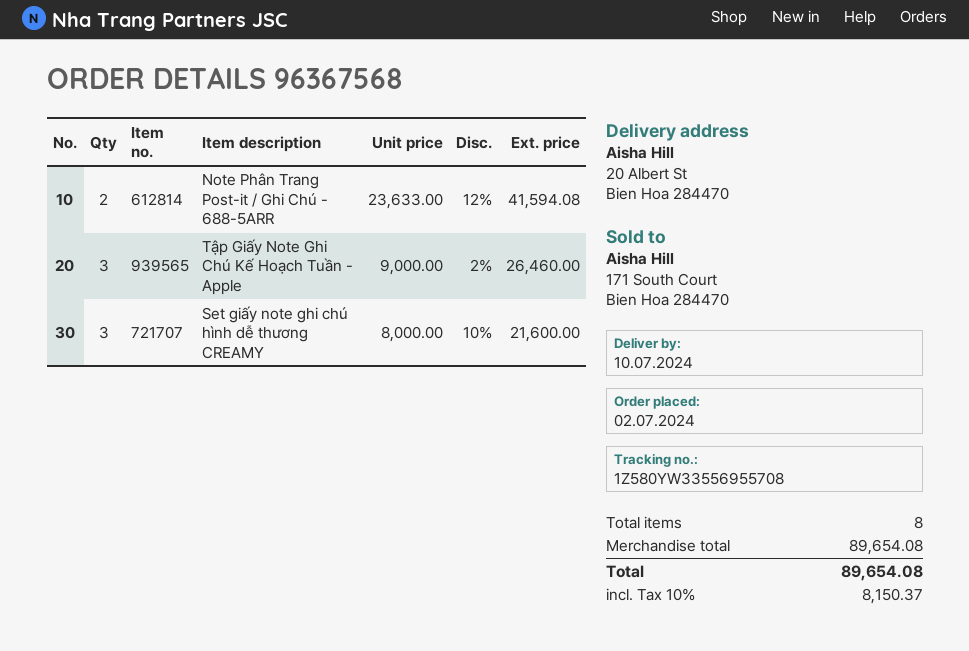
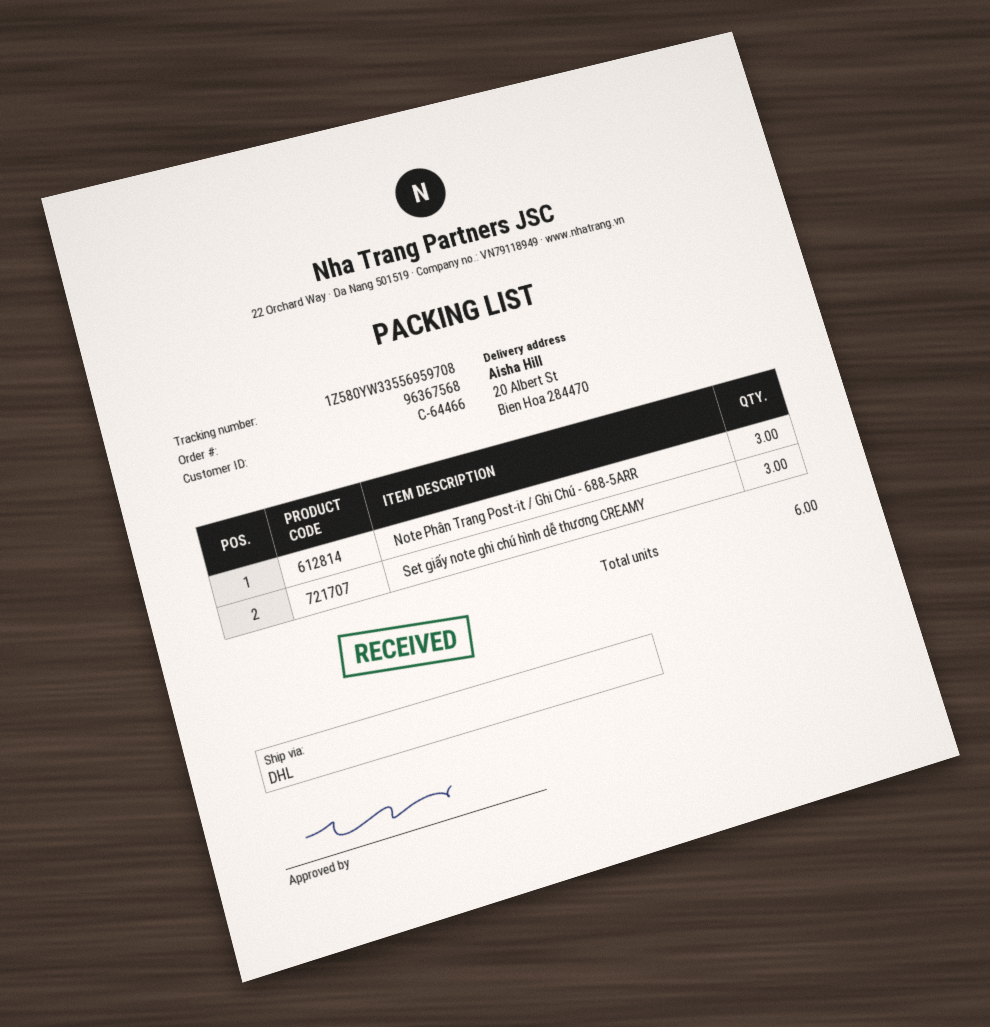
tracking number: 1Z580YW33556955708 -> 1Z580YW33556959708
Note Phân Trang Post-it / Ghi Chú - 688-5ARR: 2 -> 3
Tập Giấy Note Ghi Chú Kế Hoạch Tuần - Apple: 3 -> none
total quantity: 8 -> 6

